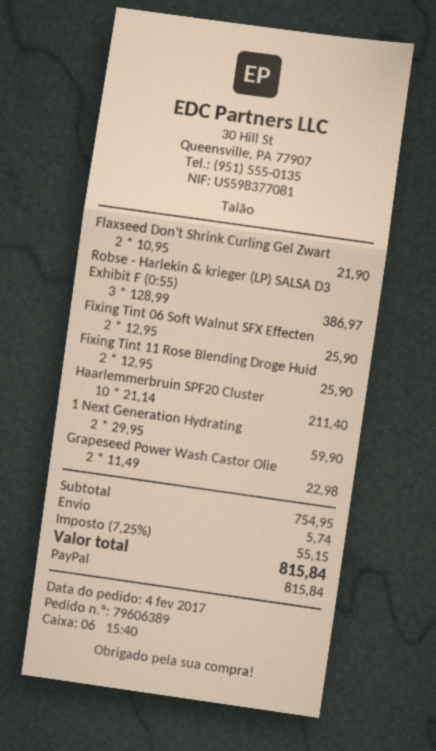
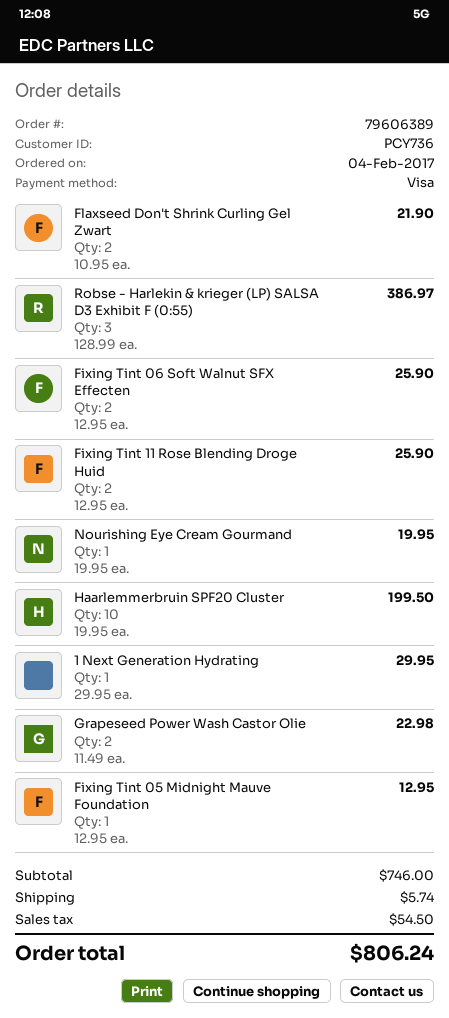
payment method: PayPal -> Visa
Haarlemmerbruin SPF20 Cluster: 10 x 21.14 = 211.40 -> 10 x 19.95 = 199.50
1 Next Generation Hydrating: 2 x 29.95 = 59.90 -> 1 x 29.95 = 29.95
Nourishing Eye Cream Gourmand: none -> 1 x 19.95 = 19.95
Fixing Tint 05 Midnight Mauve Foundation: none -> 1 x 12.95 = 12.95
subtotal: 754.95 -> 746.00
tax: 55.15 -> 54.50
total: 815.84 -> 806.24

